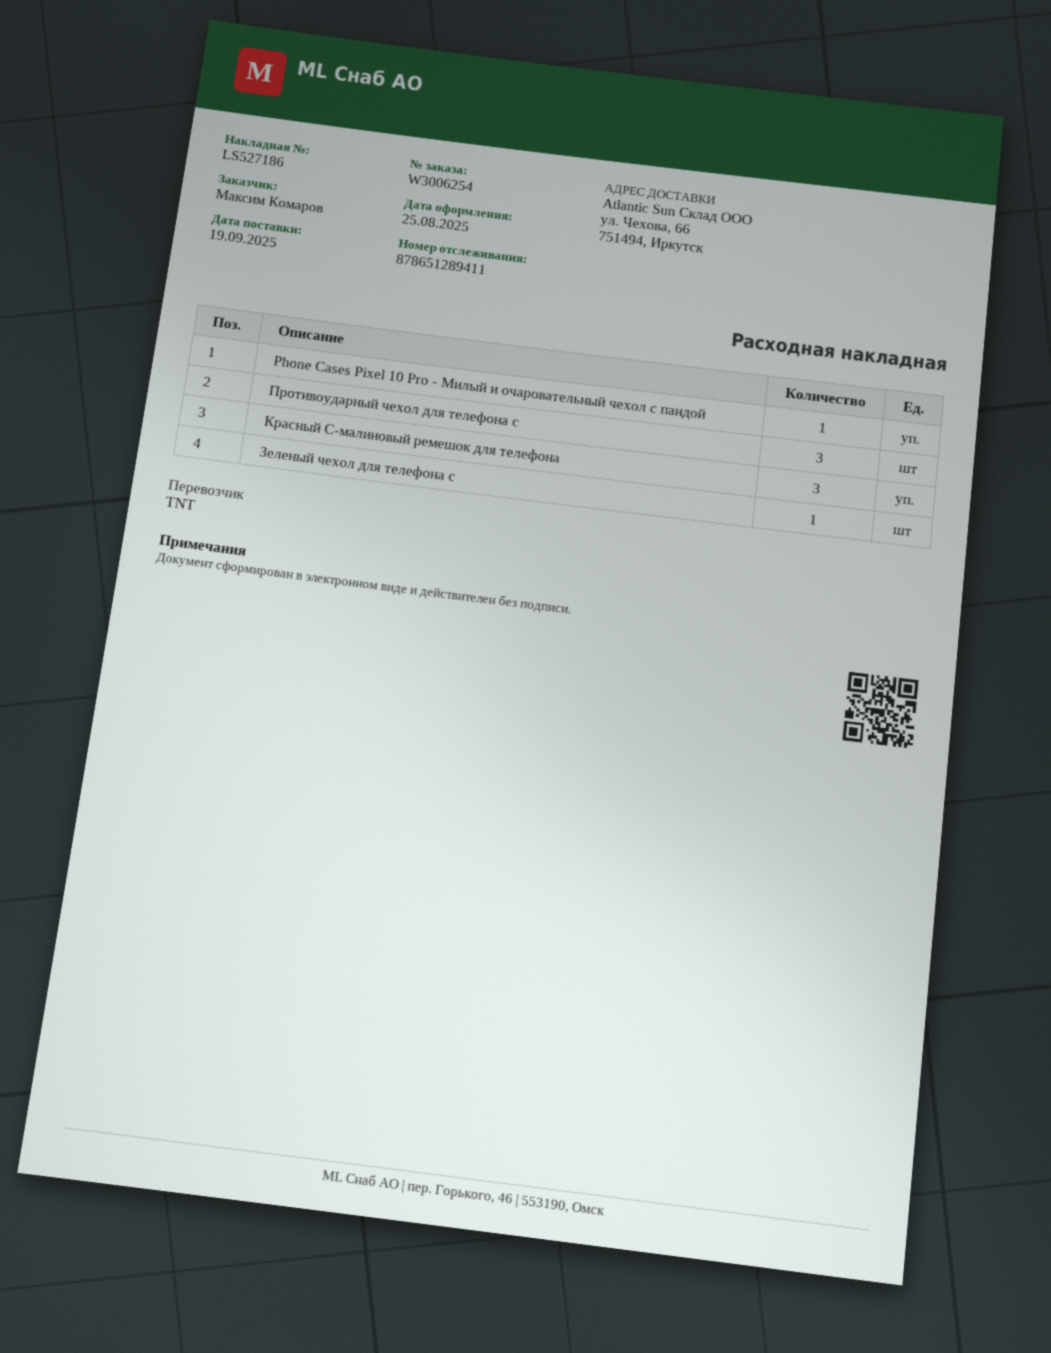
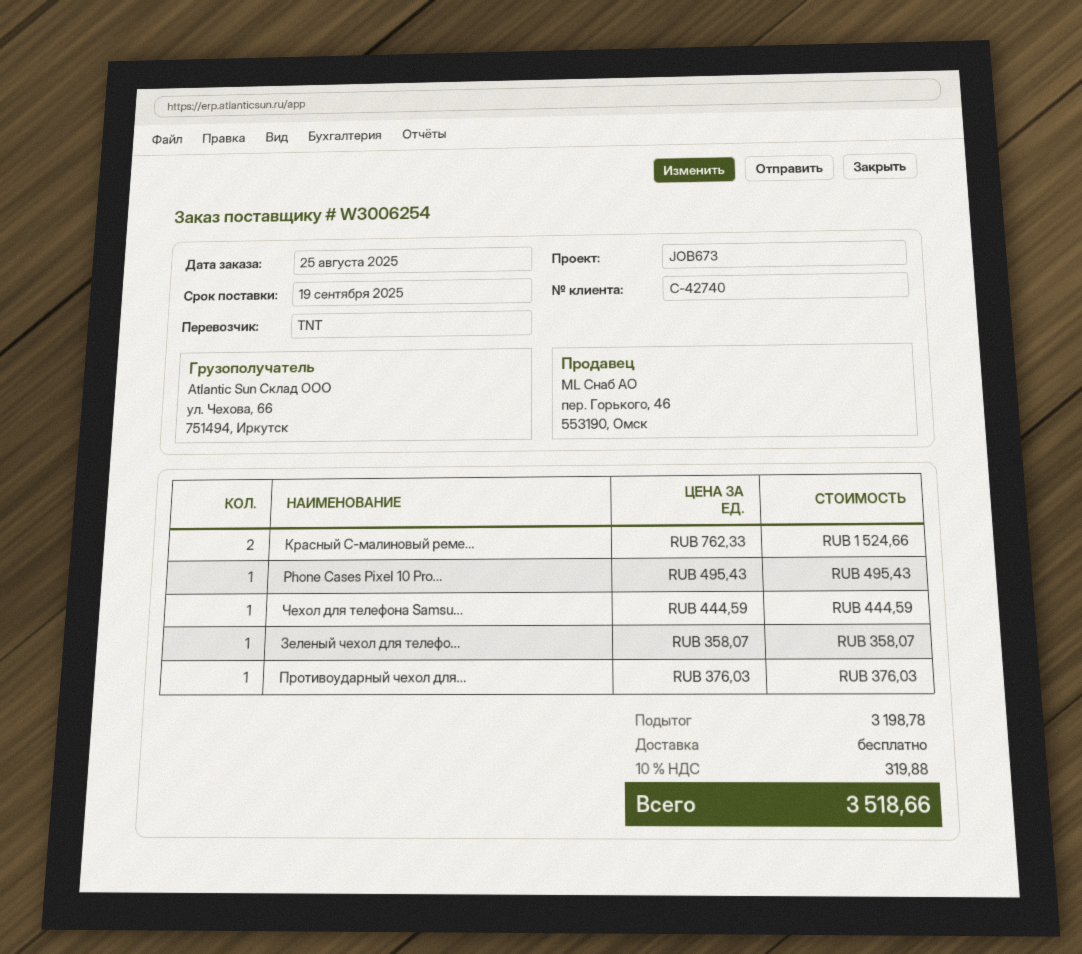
Противоударный чехол для телефона с: 3 -> 1
Красный C-малиновый ремешок для телефона: 3 -> 2
Чехол для телефона Samsu...: none -> 1

